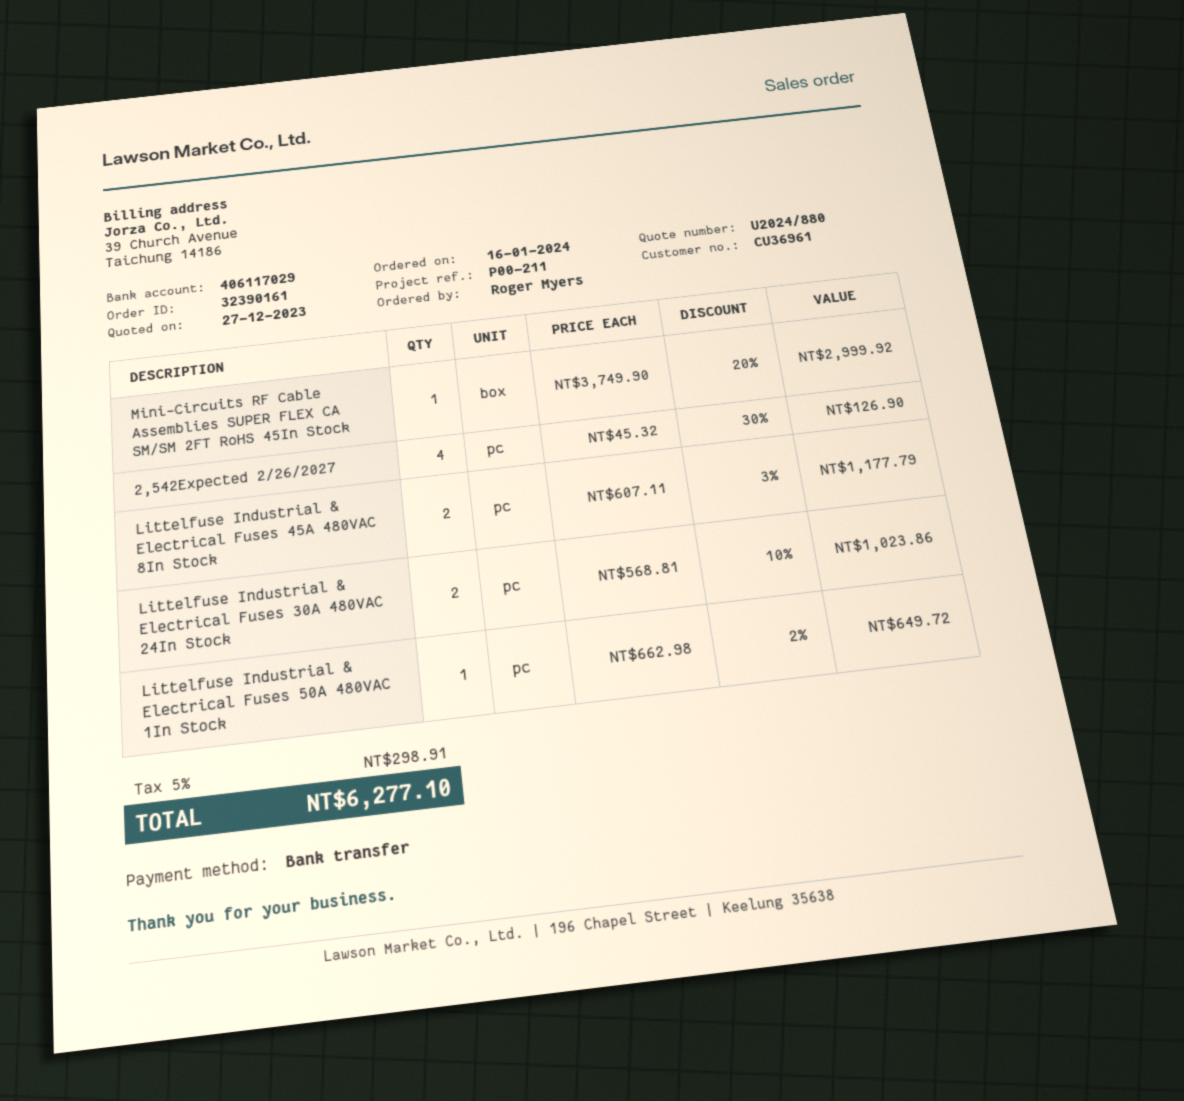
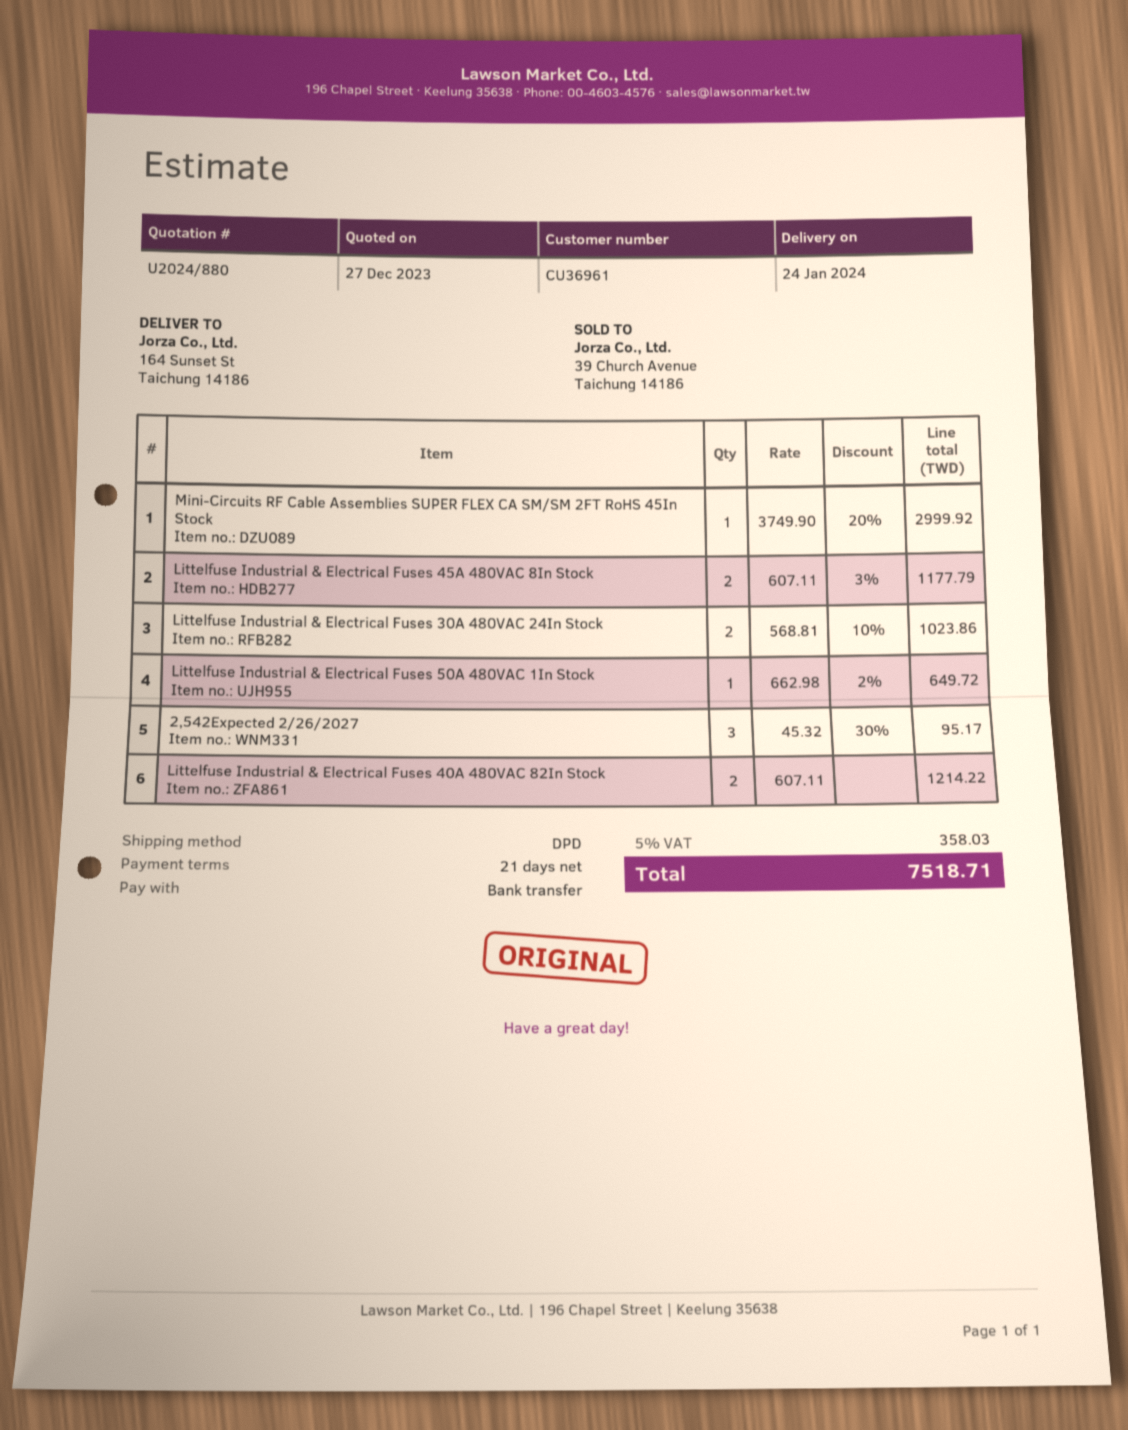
2,542Expected 2/26/2027: 4 x 45.32 - 30% = 126.90 -> 3 x 45.32 - 30% = 95.17
Littelfuse Industrial & Electrical Fuses 40A 480VAC 82In Stock: none -> 2 x 607.11 = 1214.22
tax: 5% = 298.91 -> 5% = 358.03
total: 6277.10 -> 7518.71

